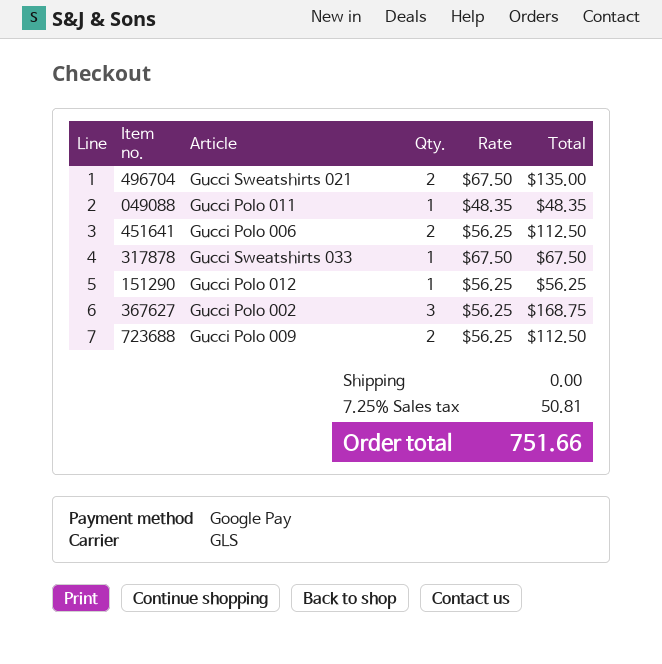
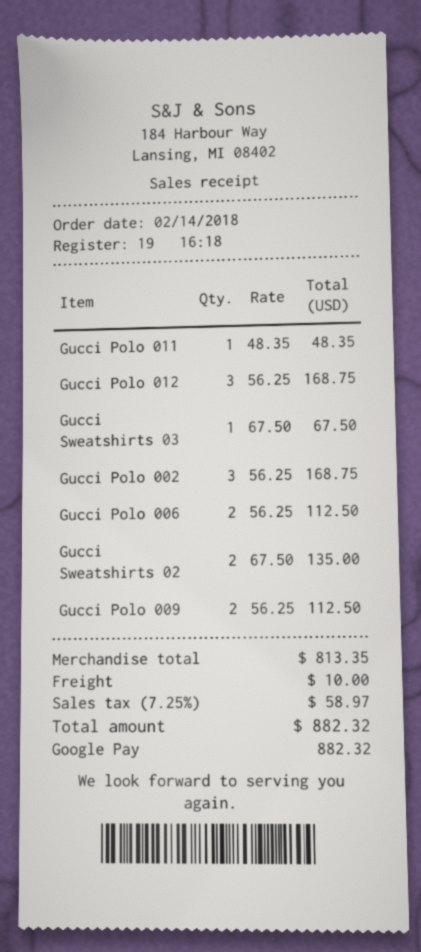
Gucci Polo 012: 1 x 56.25 = 56.25 -> 3 x 56.25 = 168.75
shipping: 0.00 -> 10.00
tax: 7.25% = 50.81 -> 7.25% = 58.97
total: 751.66 -> 882.32

